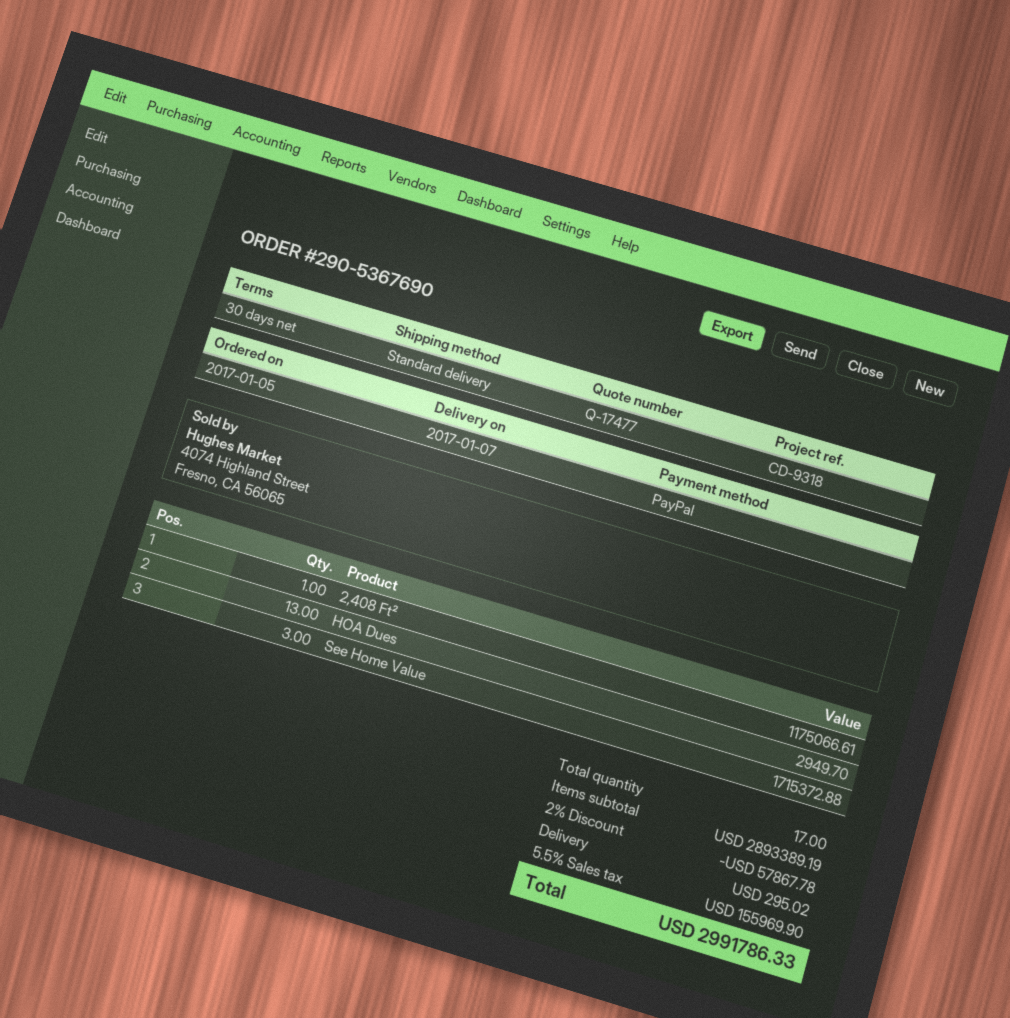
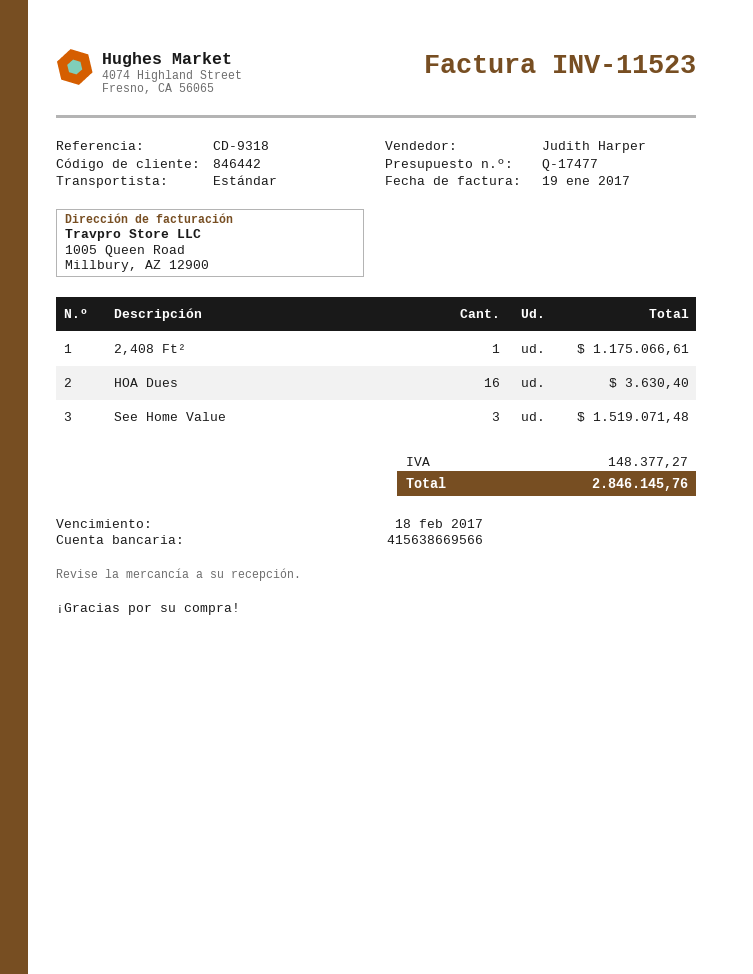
HOA Dues: 13 for 2949.70 -> 16 for 3630.40
See Home Value: 3 for 1715372.88 -> 3 for 1519071.48
discount: 2% = 57867.78 -> none
shipping: 295.02 -> none
tax: 155969.90 -> 148377.27
total: 2991786.33 -> 2846145.76

